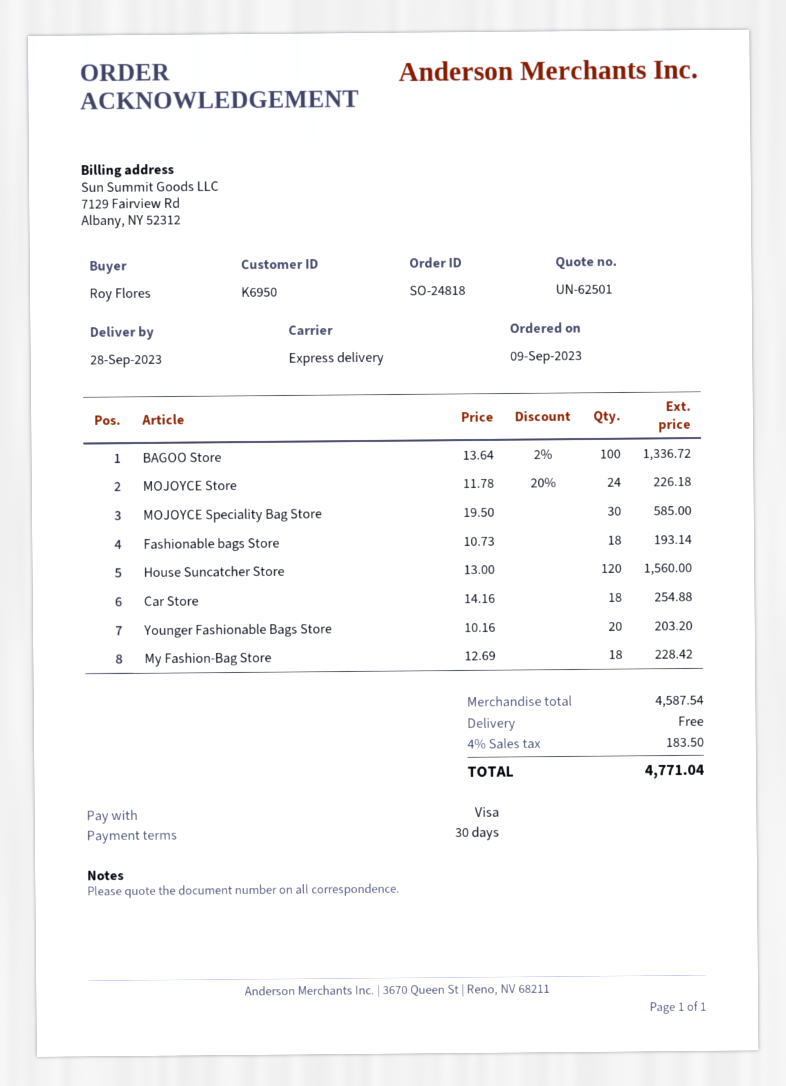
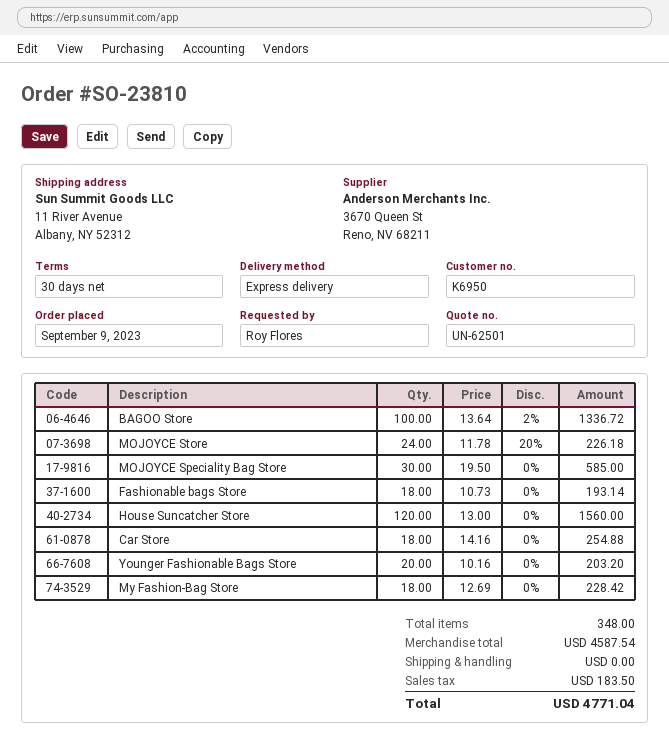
order number: SO-24818 -> SO-23810

